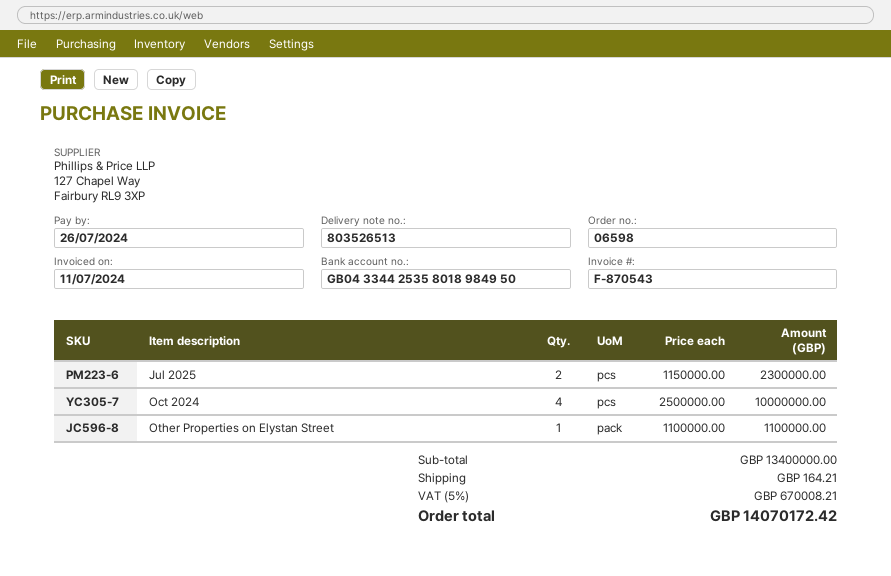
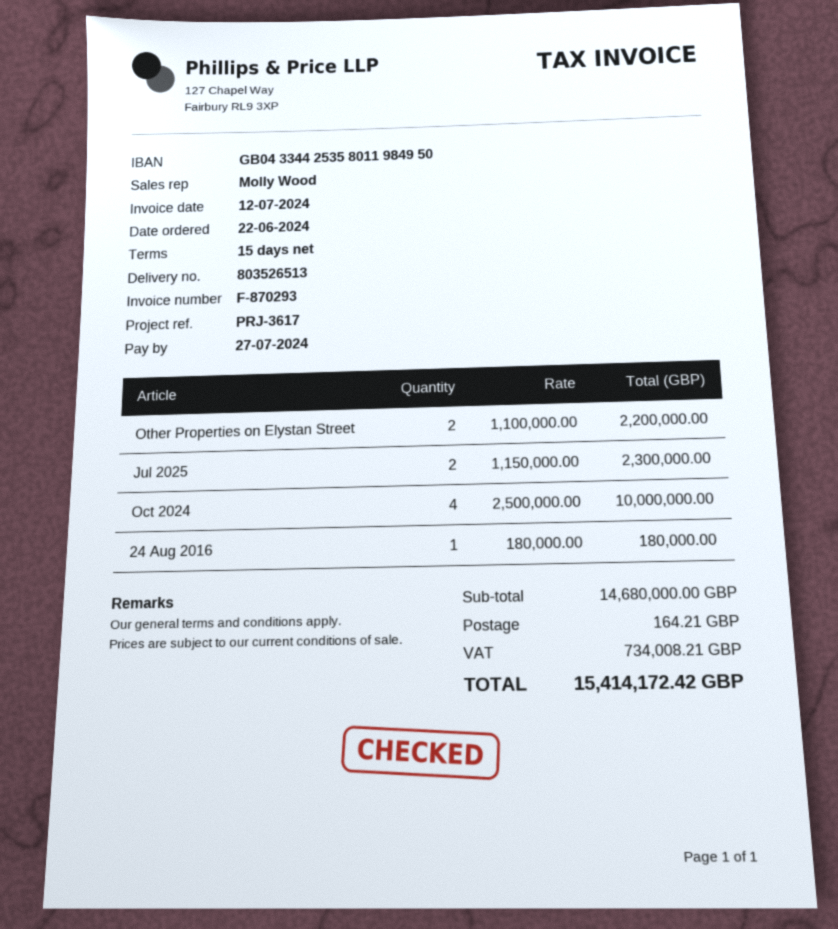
invoice number: F-870543 -> F-870293
invoice date: 2024-07-11 -> 2024-07-12
due date: 2024-07-26 -> 2024-07-27
bank account: GB04334425358018984950 -> GB04334425358011984950
Other Properties on Elystan Street: 1 x 1100000.00 = 1100000.00 -> 2 x 1100000.00 = 2200000.00
24 Aug 2016: none -> 1 x 180000.00 = 180000.00
subtotal: 13400000.00 -> 14680000.00
tax: 670008.21 -> 734008.21
total: 14070172.42 -> 15414172.42

